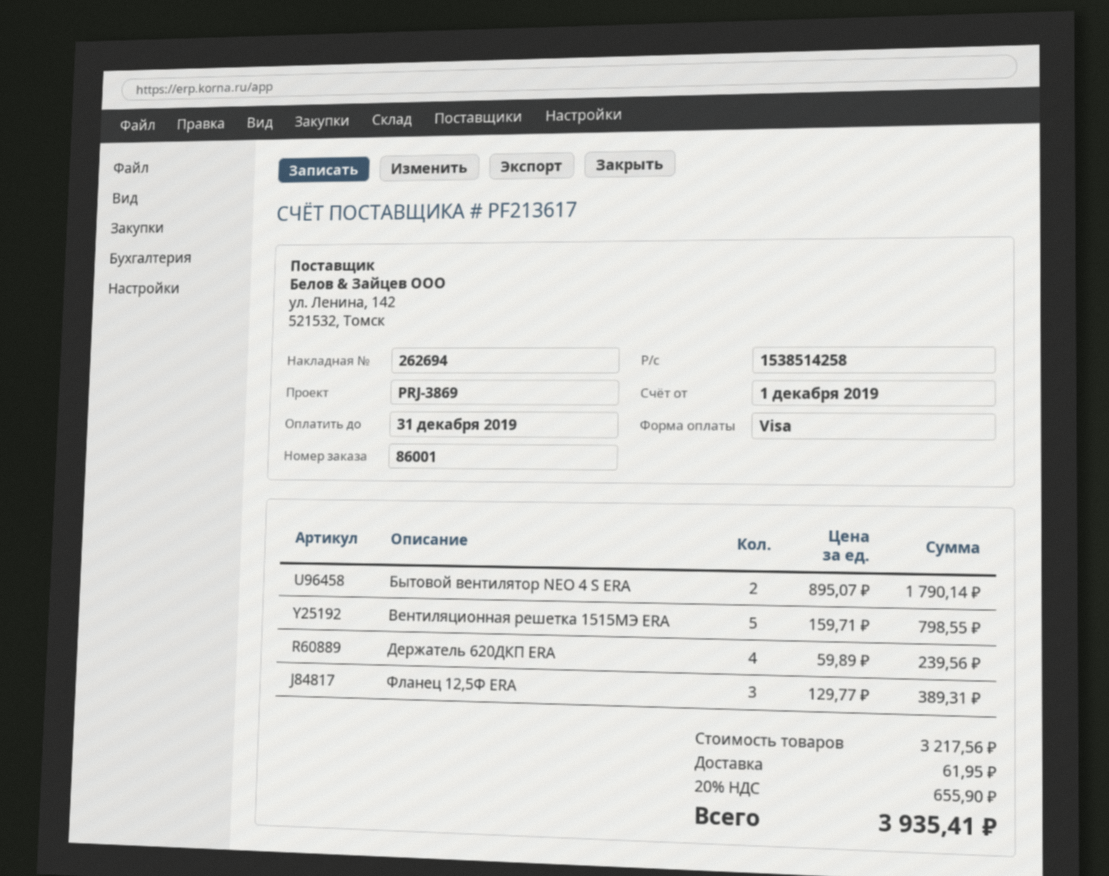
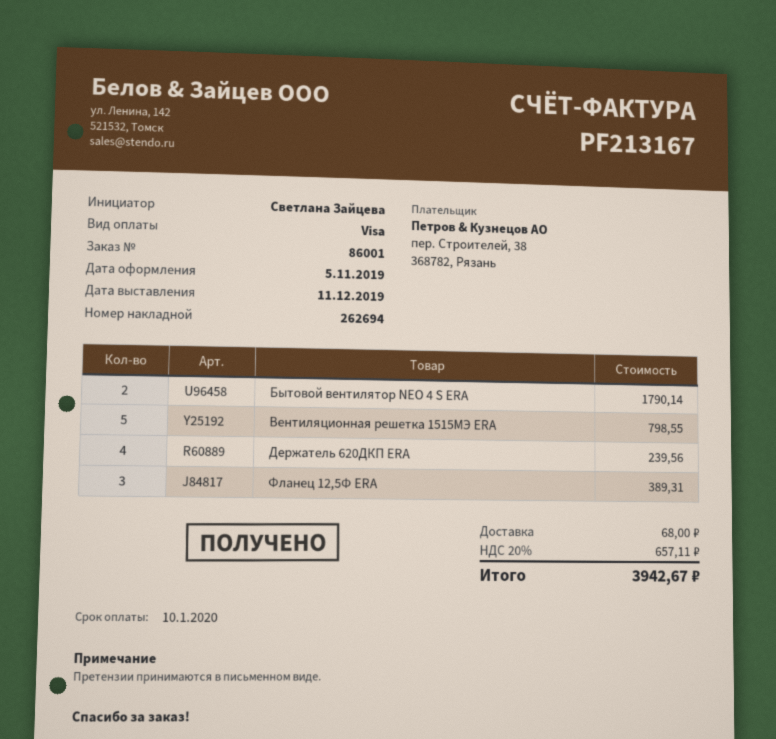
invoice number: PF213617 -> PF213167
invoice date: 2019-12-01 -> 2019-12-11
due date: 2019-12-31 -> 2020-01-10
shipping: 61.95 -> 68.00
tax: 20% = 655.90 -> 20% = 657.11
total: 3935.41 -> 3942.67

